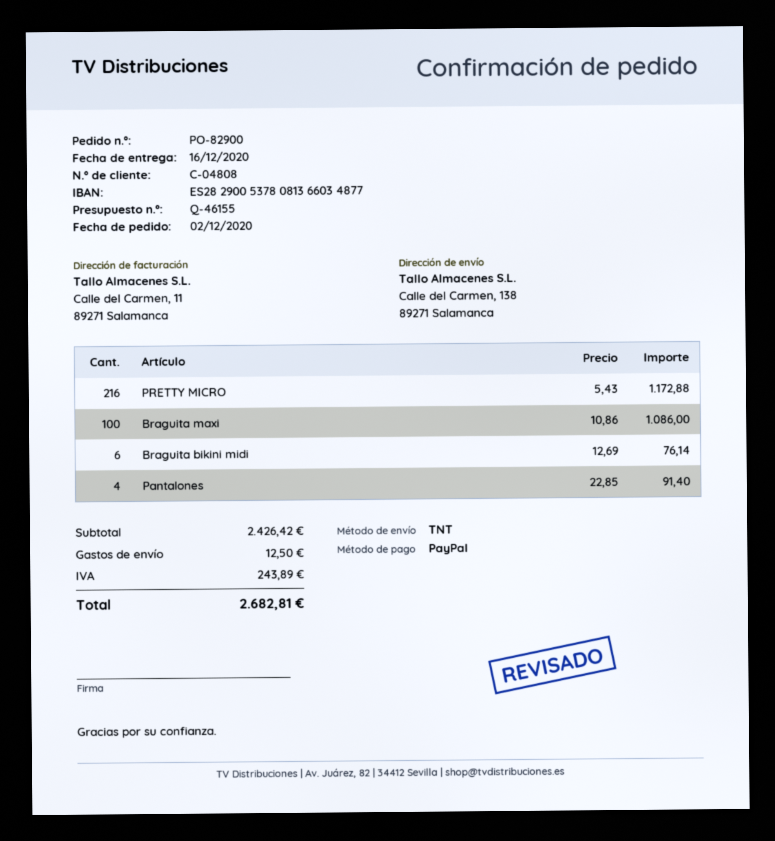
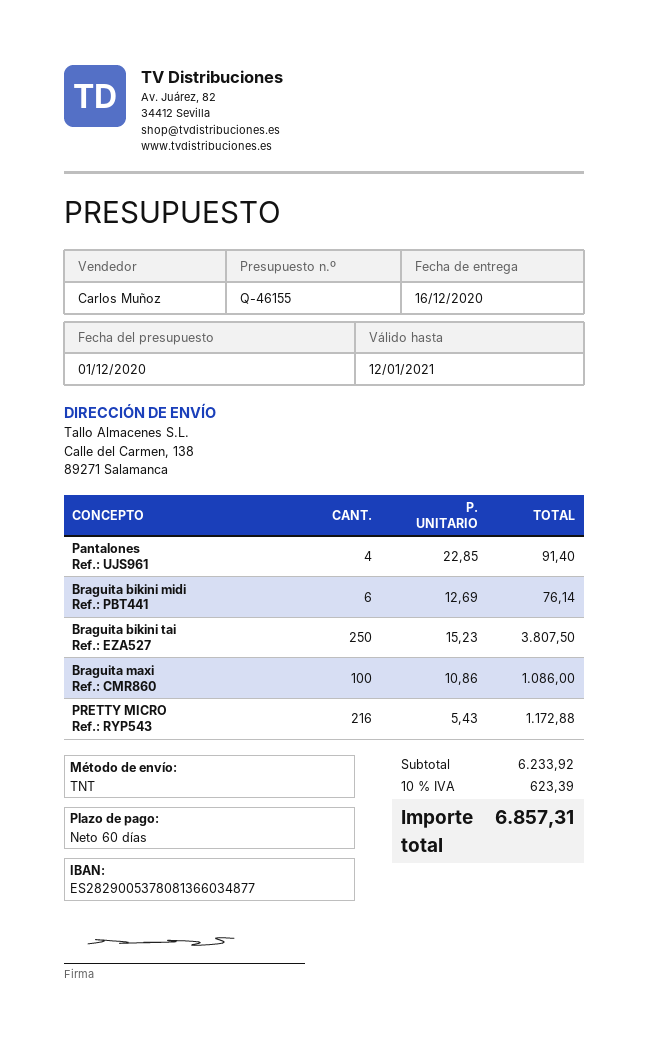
Braguita bikini tai: none -> 250 x 15.23 = 3807.50
subtotal: 2426.42 -> 6233.92
shipping: 12.50 -> none
tax: 243.89 -> 623.39
total: 2682.81 -> 6857.31

